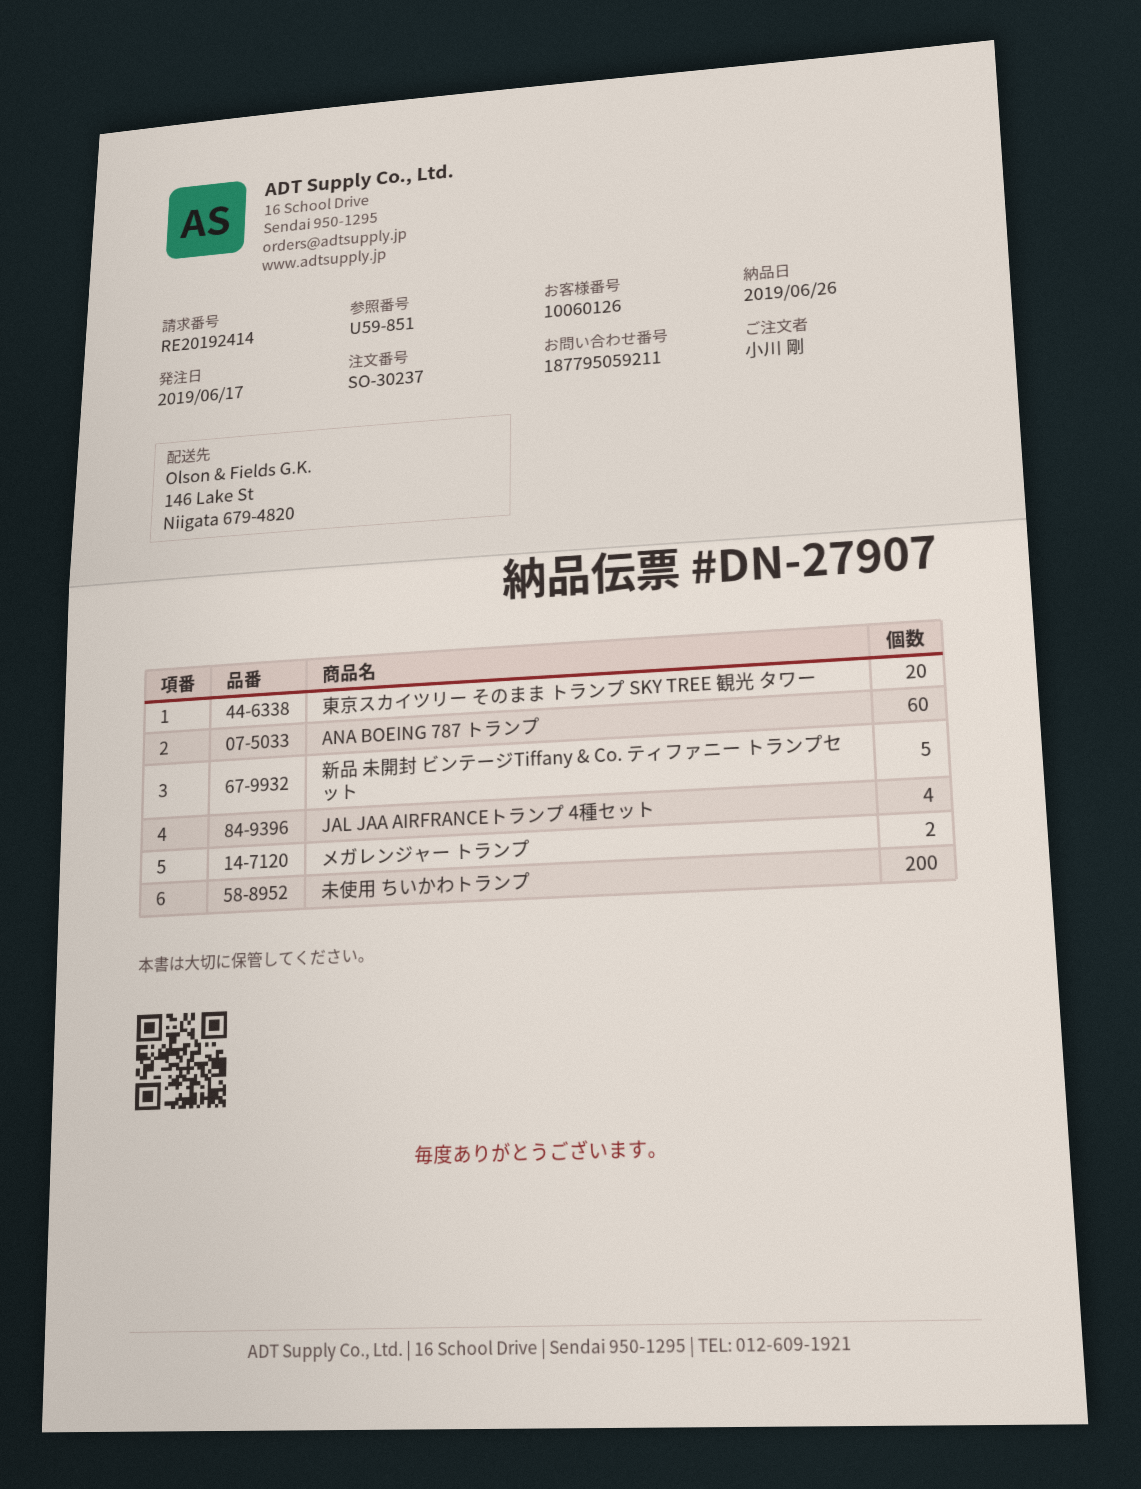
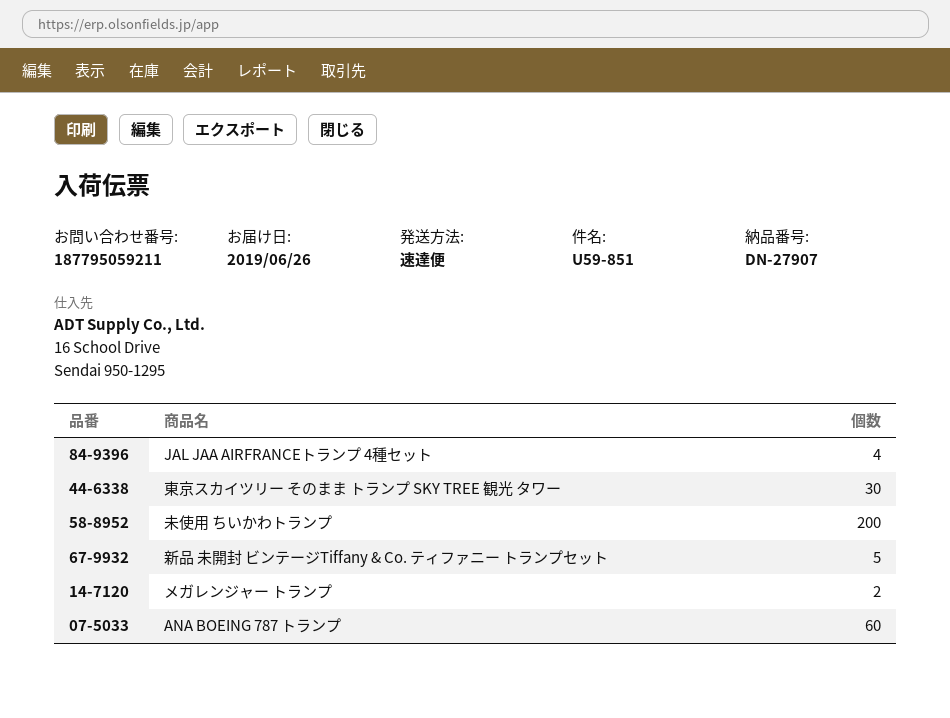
東京スカイツリー そのまま トランプ SKY TREE 観光 タワー: 20 -> 30

